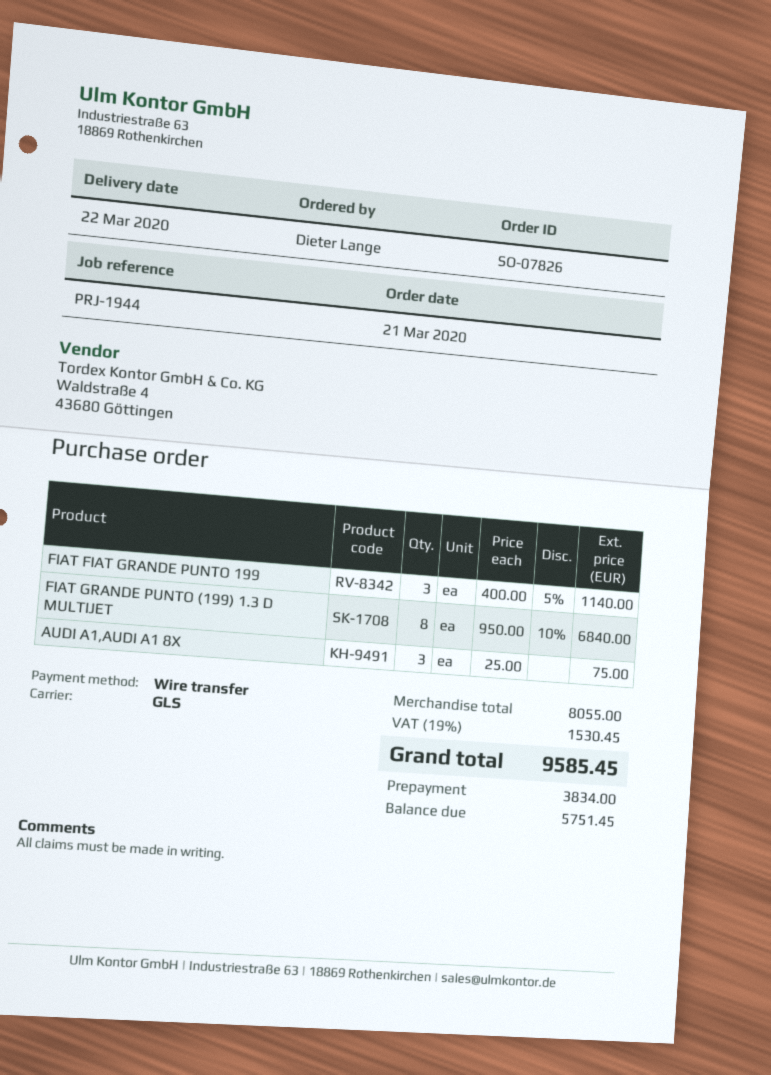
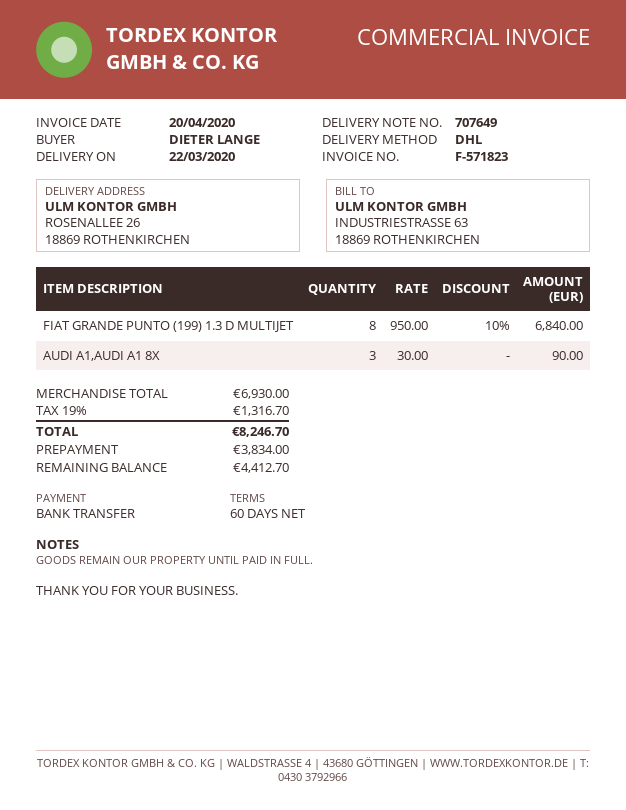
shipping method: GLS -> DHL
FIAT FIAT GRANDE PUNTO 199: 3 x 400.00 - 5% = 1140.00 -> none
AUDI A1,AUDI A1 8X: 3 x 25.00 = 75.00 -> 3 x 30.00 = 90.00
subtotal: 8055.00 -> 6930.00
tax: 19% = 1530.45 -> 19% = 1316.70
total: 9585.45 -> 8246.70
balance: 5751.45 -> 4412.70

